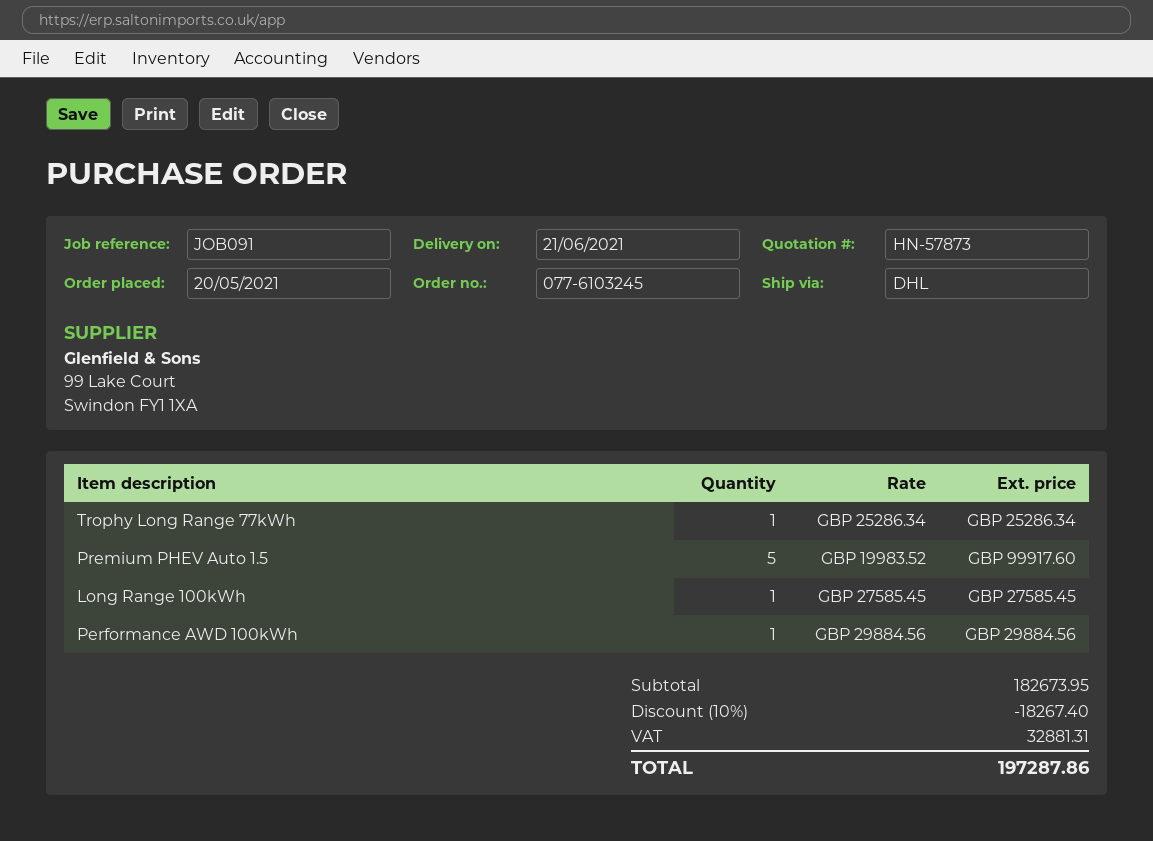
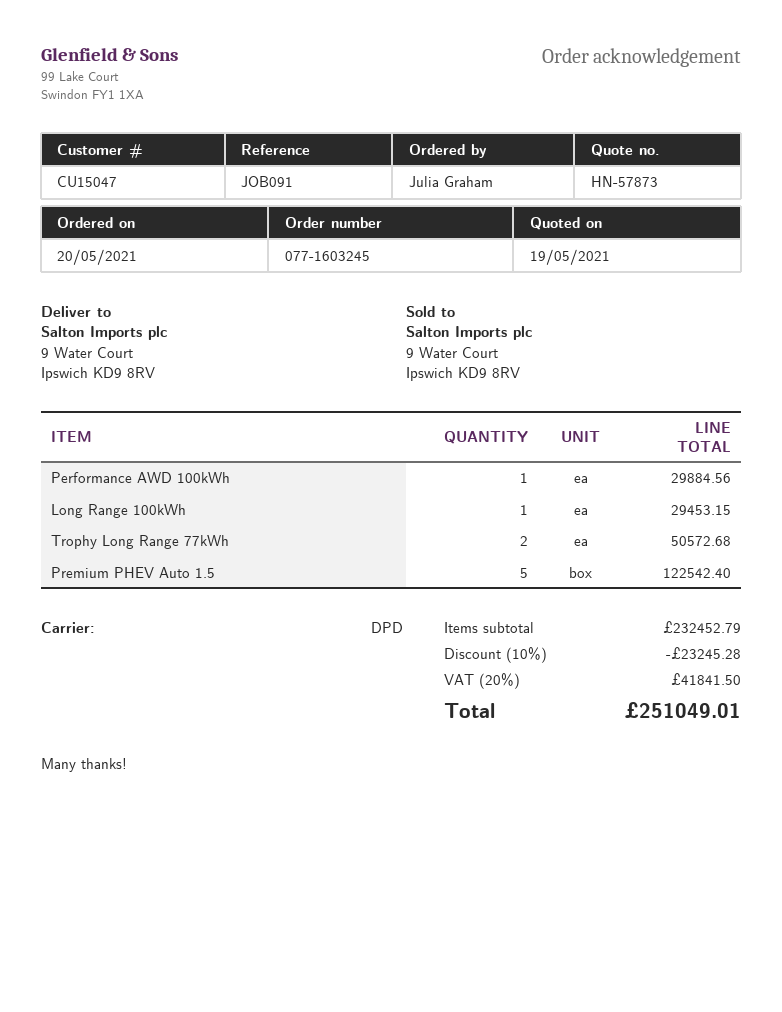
order number: 077-6103245 -> 077-1603245
shipping method: DHL -> DPD
Trophy Long Range 77kWh: 1 for 25286.34 -> 2 for 50572.68
Premium PHEV Auto 1.5: 5 for 99917.60 -> 5 for 122542.40
Long Range 100kWh: 1 for 27585.45 -> 1 for 29453.15
subtotal: 182673.95 -> 232452.79
discount: 10% = 18267.40 -> 10% = 23245.28
tax: 32881.31 -> 41841.50
total: 197287.86 -> 251049.01

